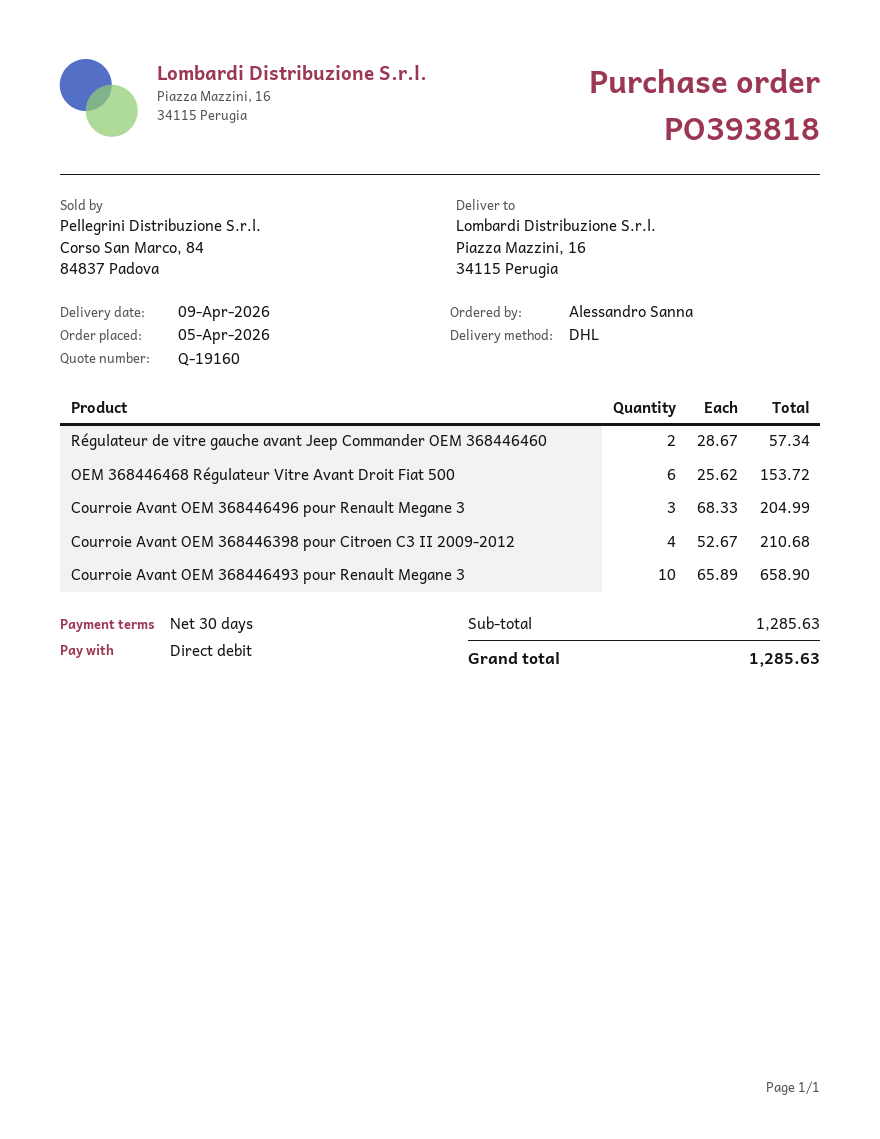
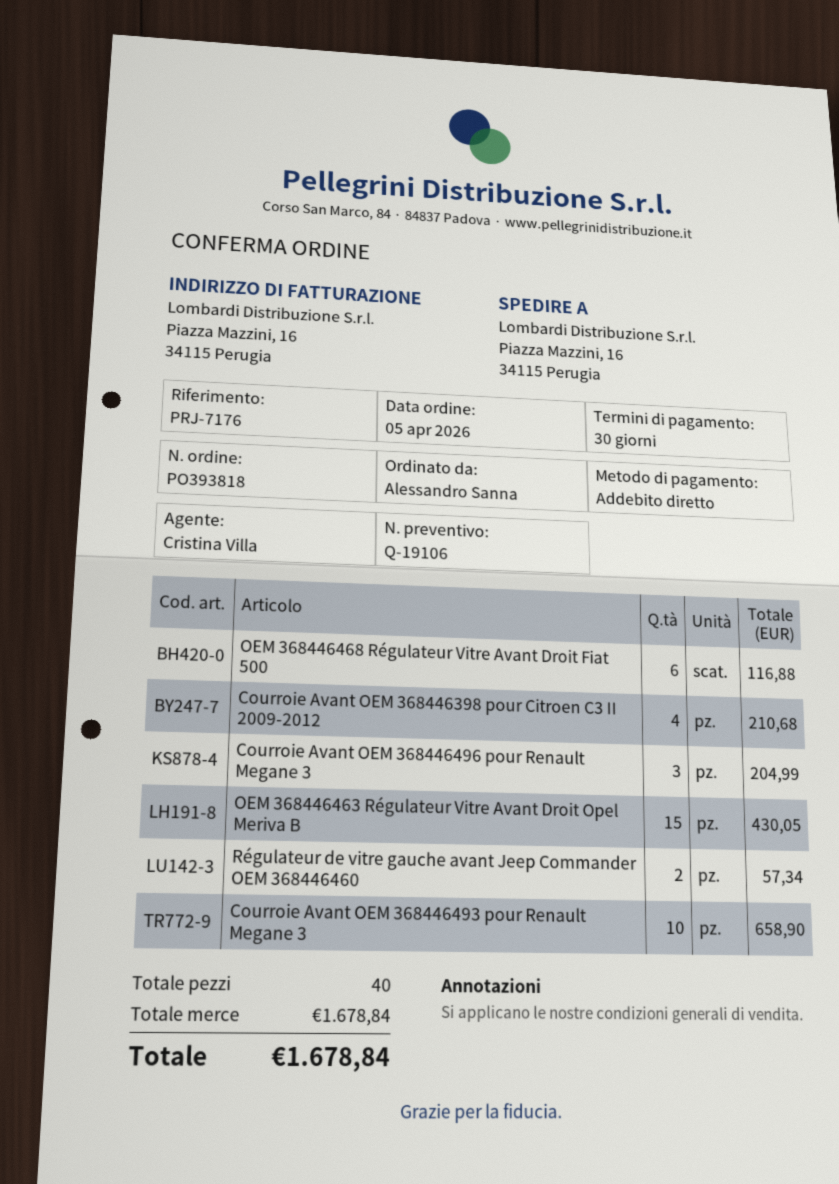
quote number: Q-19160 -> Q-19106
OEM 368446468 Régulateur Vitre Avant Droit Fiat 500: 6 for 153.72 -> 6 for 116.88
OEM 368446463 Régulateur Vitre Avant Droit Opel Meriva B: none -> 15 for 430.05
subtotal: 1285.63 -> 1678.84
total: 1285.63 -> 1678.84

